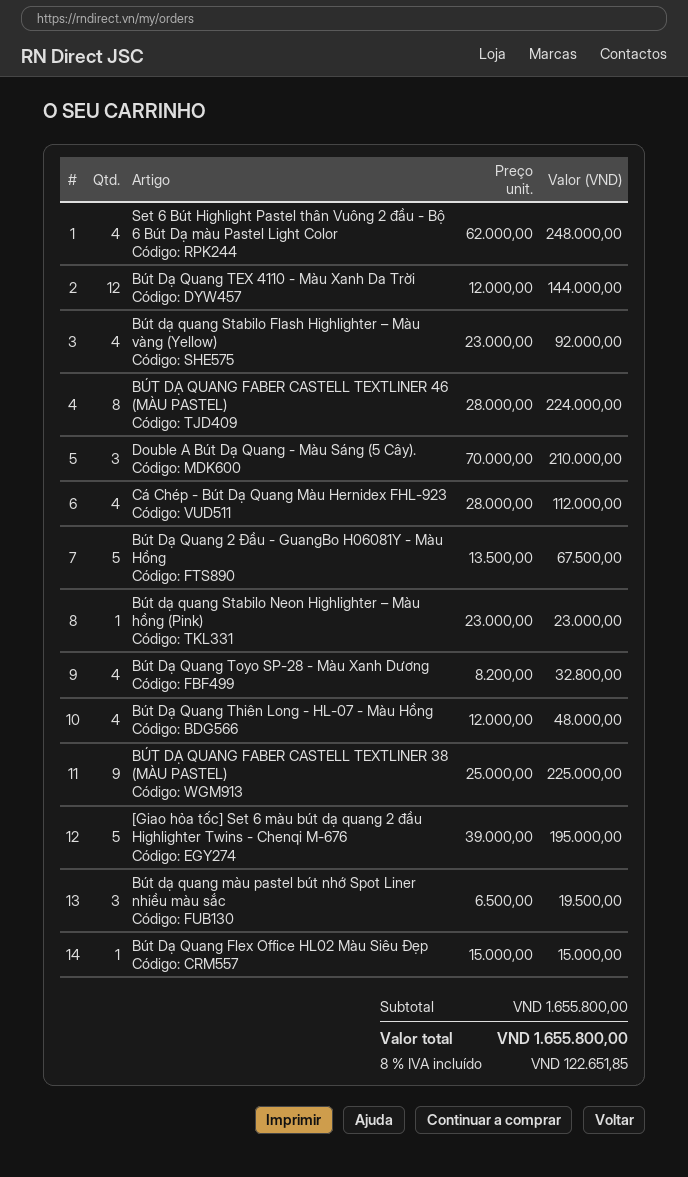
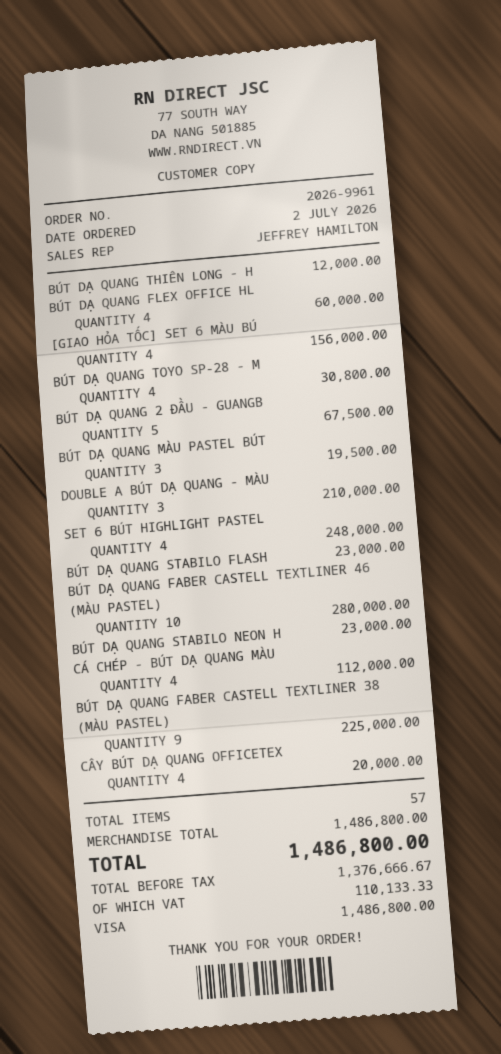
Bút Dạ Quang TEX 4110 - Màu Xanh Da Trời: 12 for 144000.00 -> none
Bút dạ quang Stabilo Flash Highlighter – Màu vàng (Yellow): 4 for 92000.00 -> 1 for 23000.00
BÚT DẠ QUANG FABER CASTELL TEXTLINER 46 (MÀU PASTEL): 8 for 224000.00 -> 10 for 280000.00
Bút Dạ Quang Toyo SP-28 - Màu Xanh Dương: 4 for 32800.00 -> 4 for 30800.00
Bút Dạ Quang Thiên Long - HL-07 - Màu Hồng: 4 for 48000.00 -> 1 for 12000.00
[Giao hỏa tốc] Set 6 màu bút dạ quang 2 đầu Highlighter Twins - Chenqi M-676: 5 for 195000.00 -> 4 for 156000.00
Bút Dạ Quang Flex Office HL02 Màu Siêu Đẹp: 1 for 15000.00 -> 4 for 60000.00
CÂY BÚT DẠ QUANG OFFICETEX: none -> 4 for 20000.00
subtotal: 1655800.00 -> 1486800.00
tax: 122651.85 -> 110133.33
total: 1655800.00 -> 1486800.00

